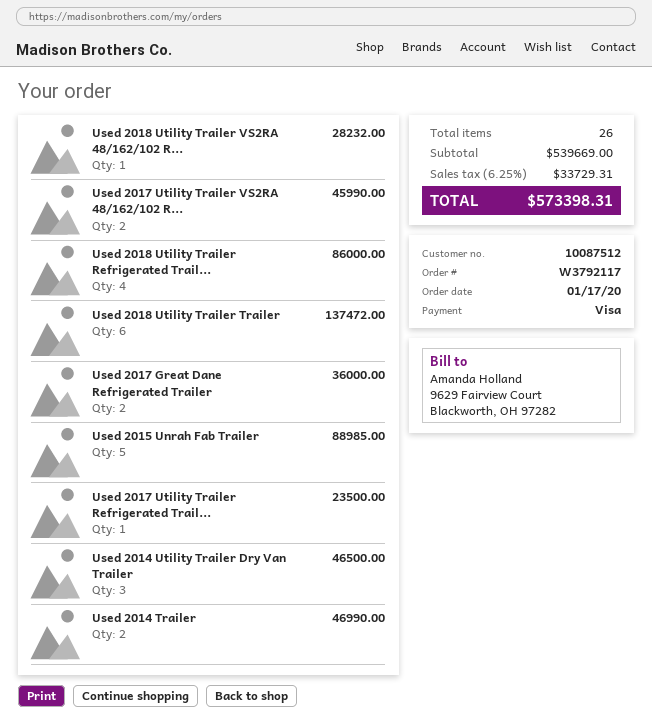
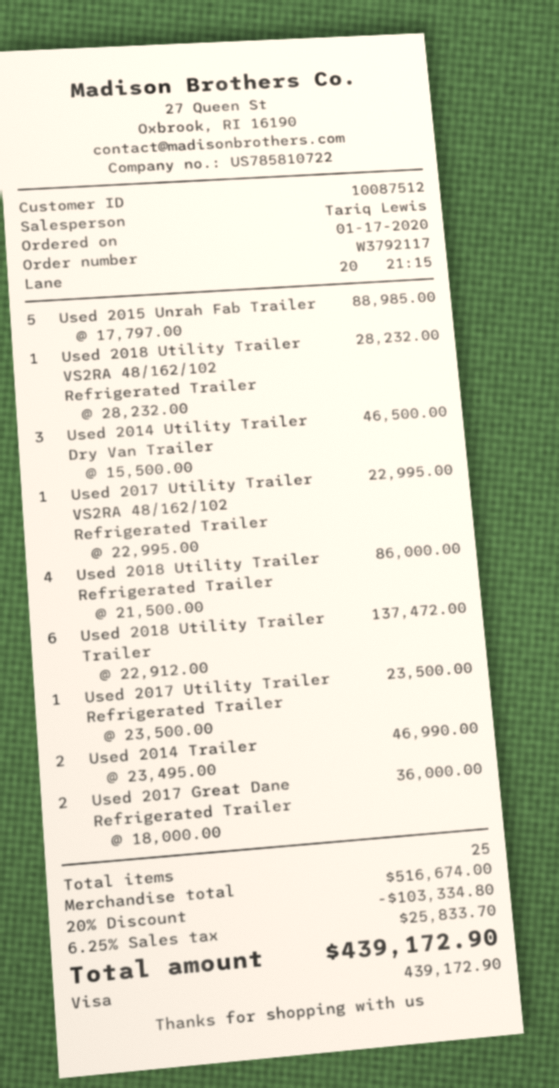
Used 2017 Utility Trailer VS2RA 48/162/102 R...: 2 for 45990.00 -> 1 for 22995.00
total quantity: 26 -> 25
subtotal: 539669.00 -> 516674.00
discount: none -> 20% = 103334.80
tax: 6.25% = 33729.31 -> 6.25% = 25833.70
total: 573398.31 -> 439172.90

